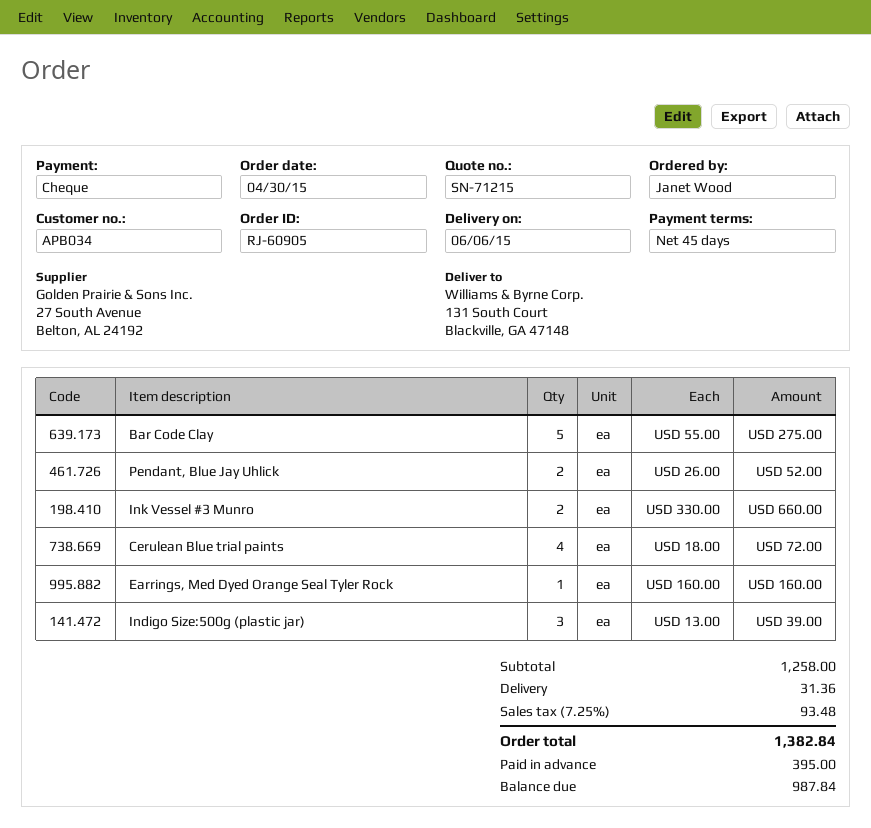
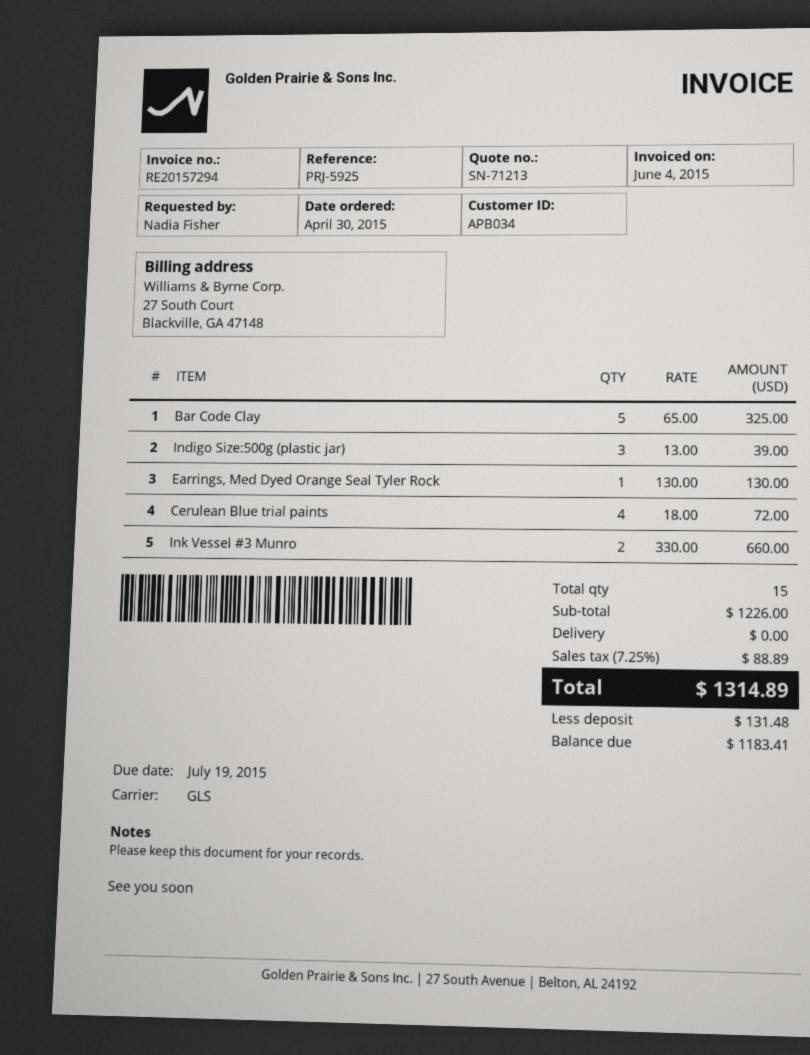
quote number: SN-71215 -> SN-71213
ordered by: Janet Wood -> Nadia Fisher
Bar Code Clay: 5 x 55.00 = 275.00 -> 5 x 65.00 = 325.00
Pendant, Blue Jay Uhlick: 2 x 26.00 = 52.00 -> none
Earrings, Med Dyed Orange Seal Tyler Rock: 1 x 160.00 = 160.00 -> 1 x 130.00 = 130.00
subtotal: 1258.00 -> 1226.00
shipping: 31.36 -> 0.00
tax: 7.25% = 93.48 -> 7.25% = 88.89
total: 1382.84 -> 1314.89
deposit: 395.00 -> 131.48
balance: 987.84 -> 1183.41

